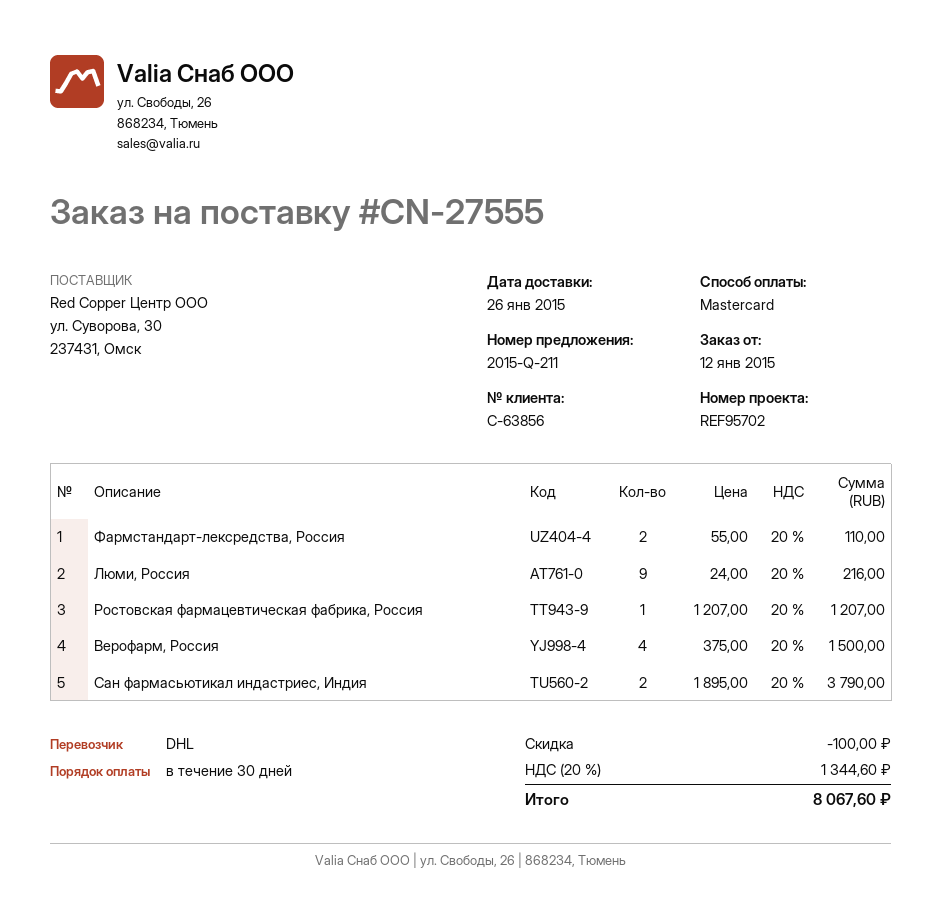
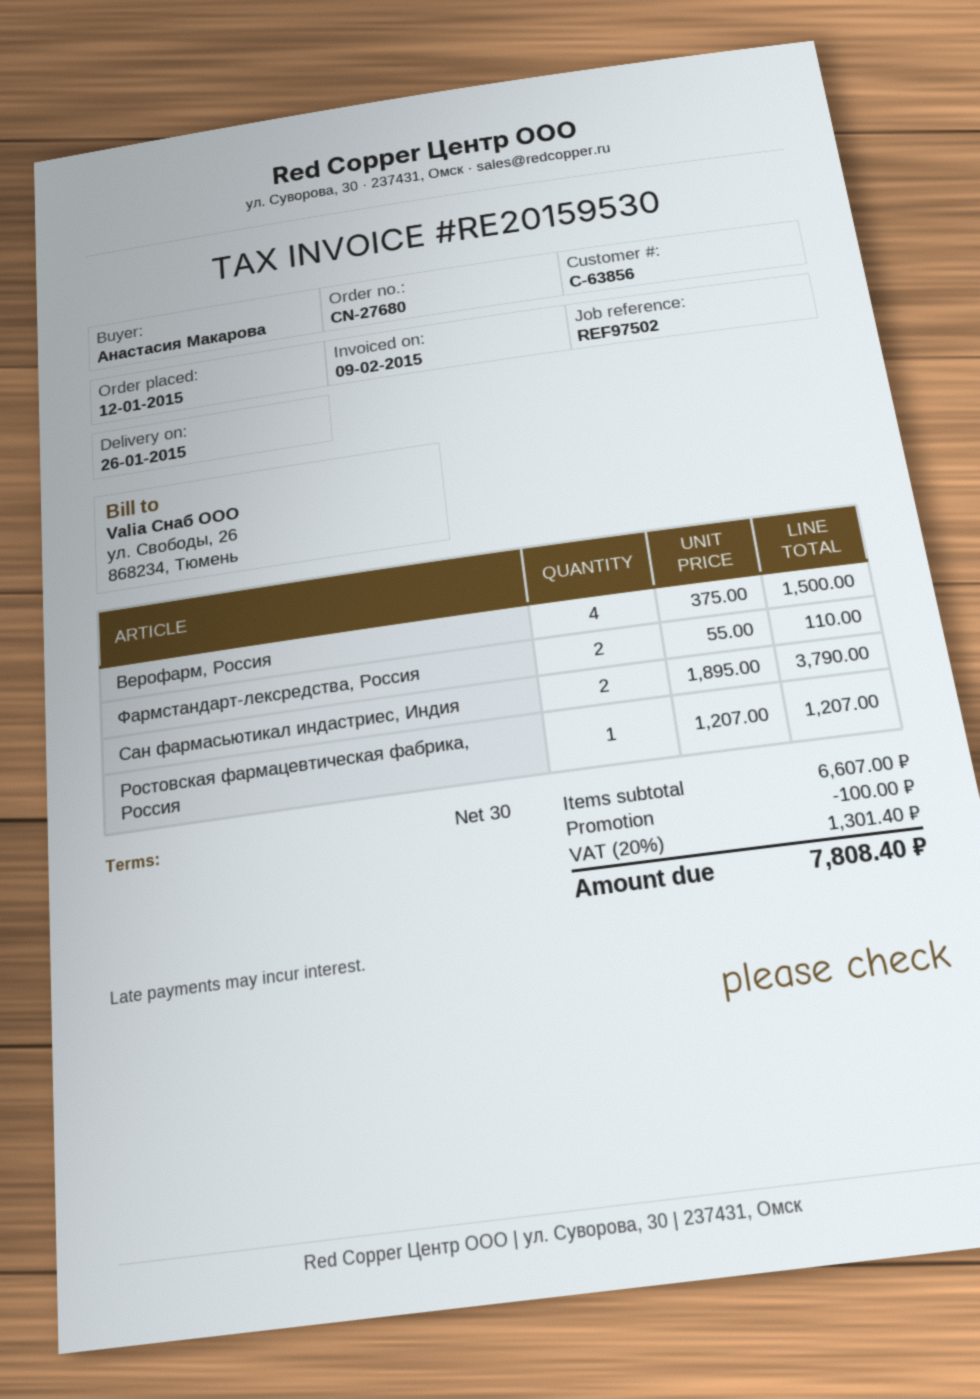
order number: CN-27555 -> CN-27680
reference: REF95702 -> REF97502
Люми, Россия: 9 x 24.00 = 216.00 -> none
tax: 20% = 1344.60 -> 20% = 1301.40
total: 8067.60 -> 7808.40

